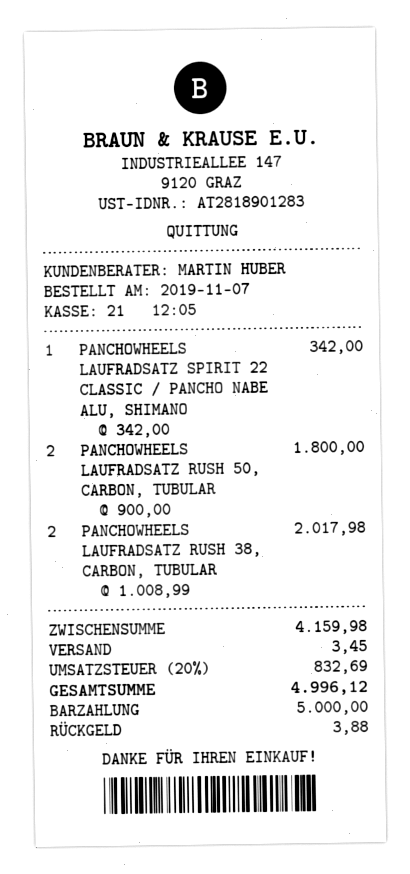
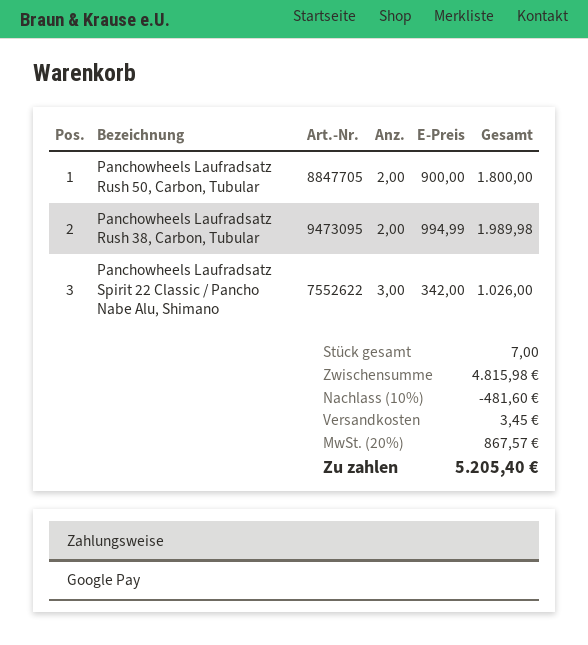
payment method: cash -> Google Pay
PANCHOWHEELS LAUFRADSATZ SPIRIT 22 CLASSIC / PANCHO NABE ALU, SHIMANO: 1 x 342.00 = 342.00 -> 3 x 342.00 = 1026.00
PANCHOWHEELS LAUFRADSATZ RUSH 38, CARBON, TUBULAR: 2 x 1008.99 = 2017.98 -> 2 x 994.99 = 1989.98
subtotal: 4159.98 -> 4815.98
discount: none -> 10% = 481.60
tax: 20% = 832.69 -> 20% = 867.57
total: 4996.12 -> 5205.40

